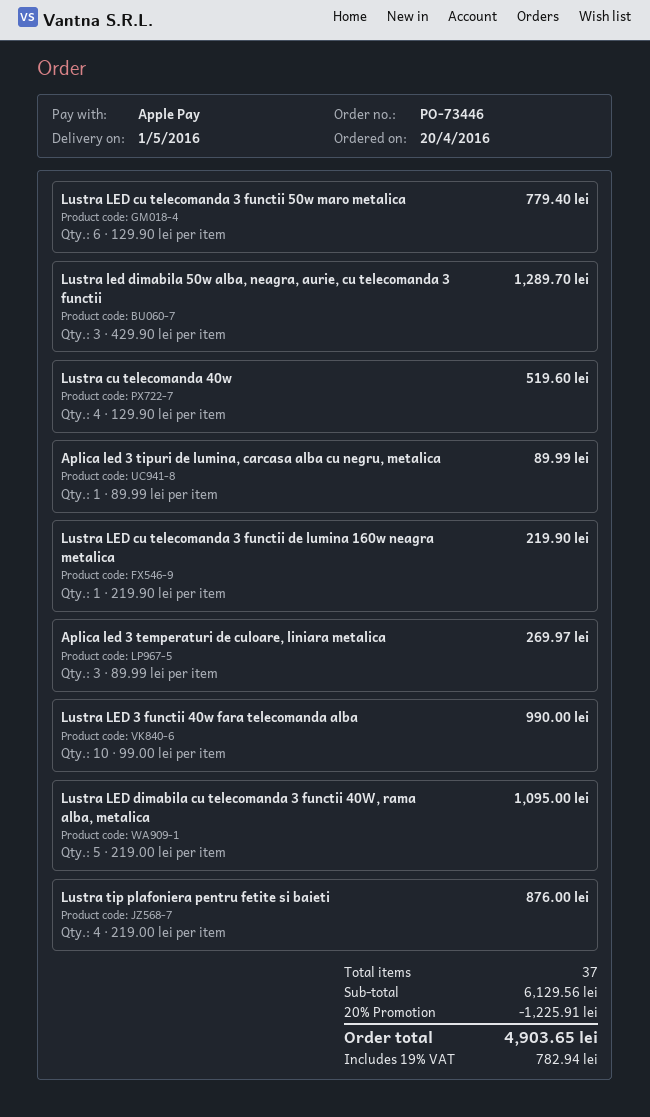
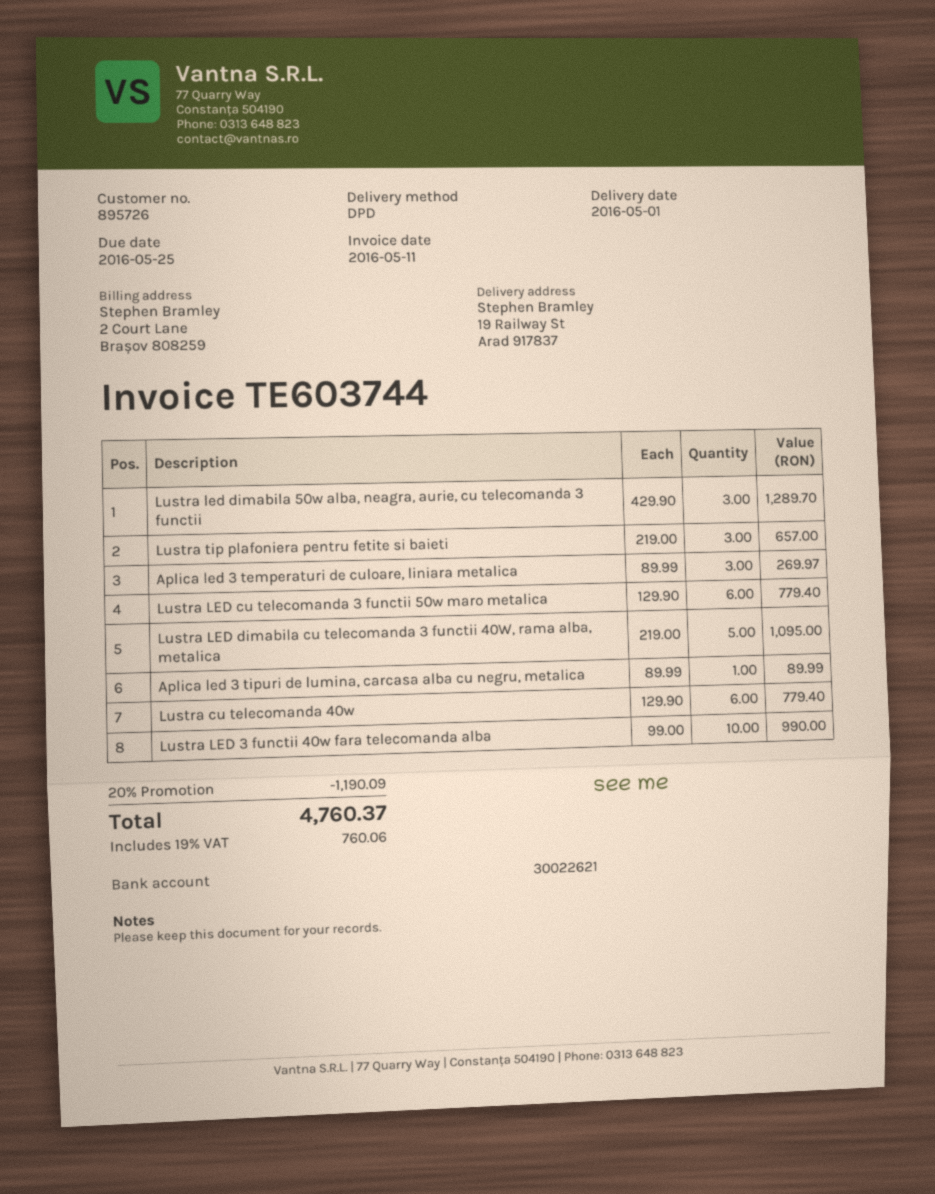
Lustra cu telecomanda 40w: 4 x 129.90 = 519.60 -> 6 x 129.90 = 779.40
Lustra LED cu telecomanda 3 functii de lumina 160w neagra metalica: 1 x 219.90 = 219.90 -> none
Lustra tip plafoniera pentru fetite si baieti: 4 x 219.00 = 876.00 -> 3 x 219.00 = 657.00
discount: 20% = 1225.91 -> 20% = 1190.09
tax: 19% = 782.94 -> 19% = 760.06
total: 4903.65 -> 4760.37

